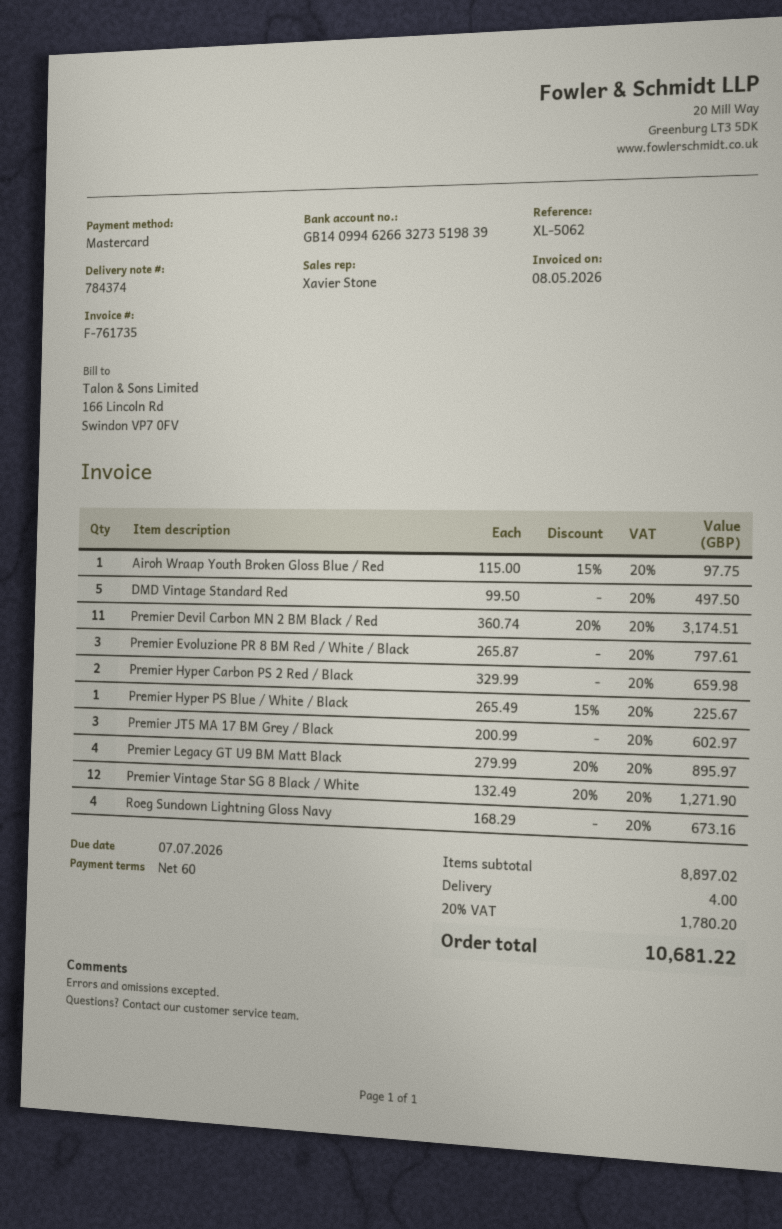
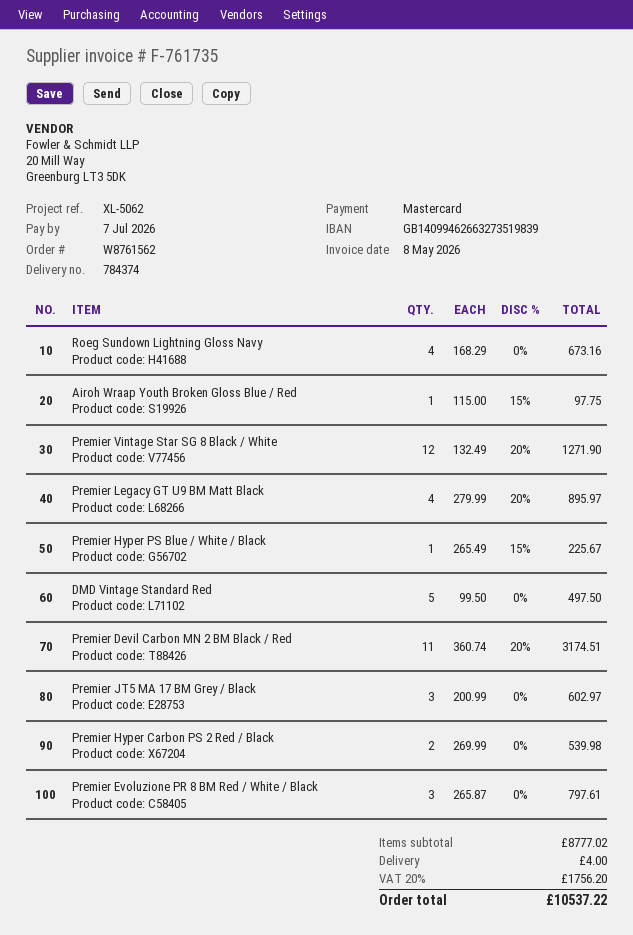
Premier Hyper Carbon PS 2 Red / Black: 2 x 329.99 = 659.98 -> 2 x 269.99 = 539.98
subtotal: 8897.02 -> 8777.02
tax: 20% = 1780.20 -> 20% = 1756.20
total: 10681.22 -> 10537.22

